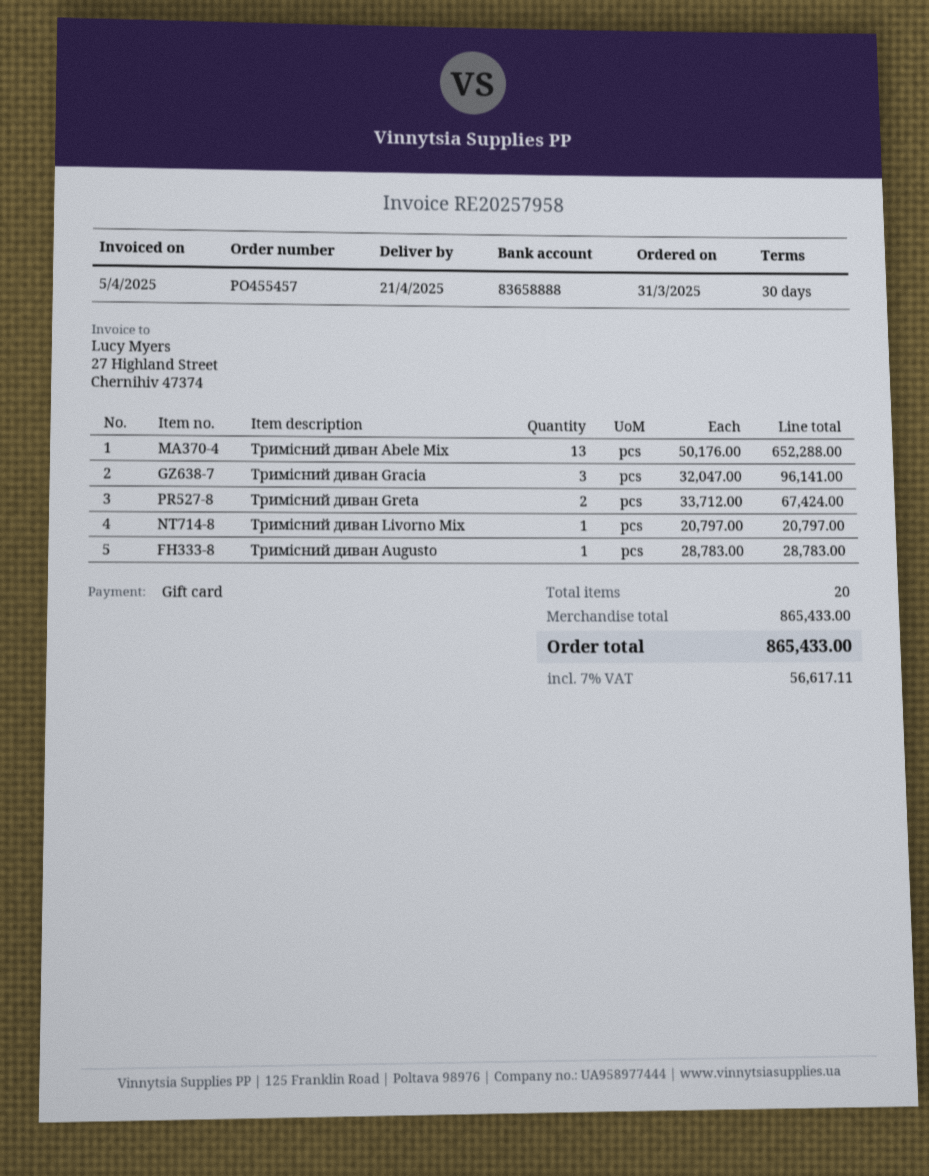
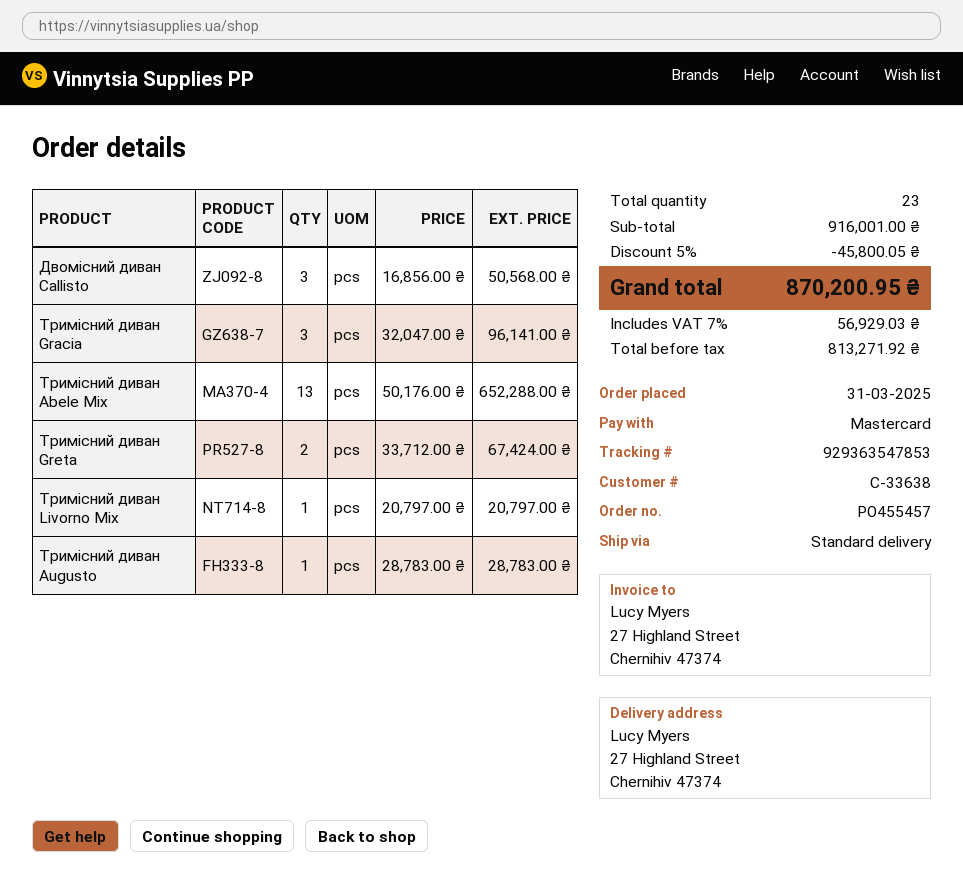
payment method: gift card -> Mastercard
Двомісний диван Callisto: none -> 3 x 16856.00 = 50568.00
total quantity: 20 -> 23
subtotal: 865433.00 -> 916001.00
discount: none -> 5% = 45800.05
tax: 7% = 56617.11 -> 7% = 56929.03
total: 865433.00 -> 870200.95

